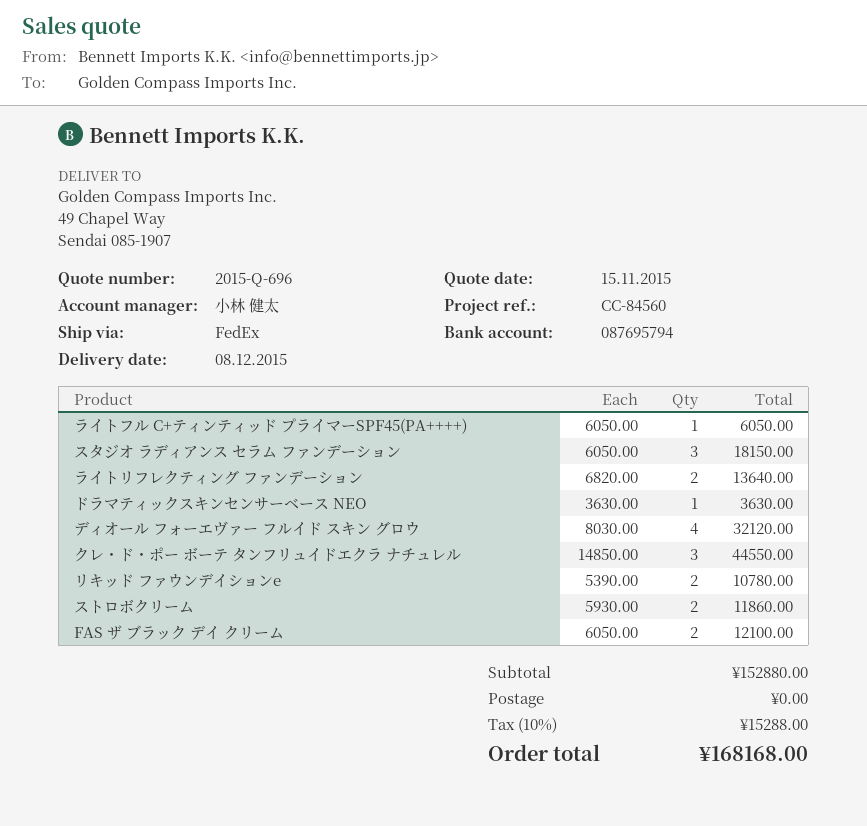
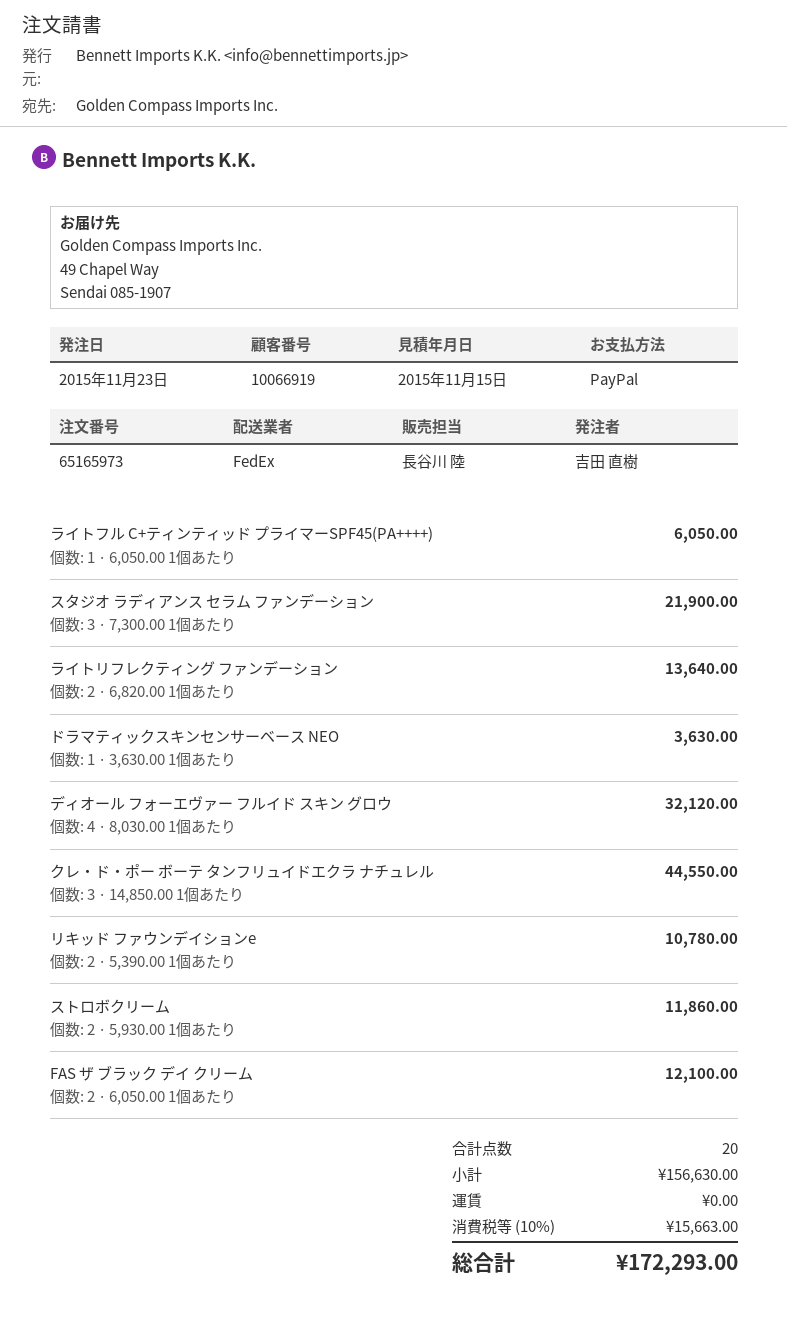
sales rep: 小林 健太 -> 長谷川 陸
スタジオ ラディアンス セラム ファンデーション: 3 x 6050.00 = 18150.00 -> 3 x 7300.00 = 21900.00
subtotal: 152880.00 -> 156630.00
tax: 10% = 15288.00 -> 10% = 15663.00
total: 168168.00 -> 172293.00

